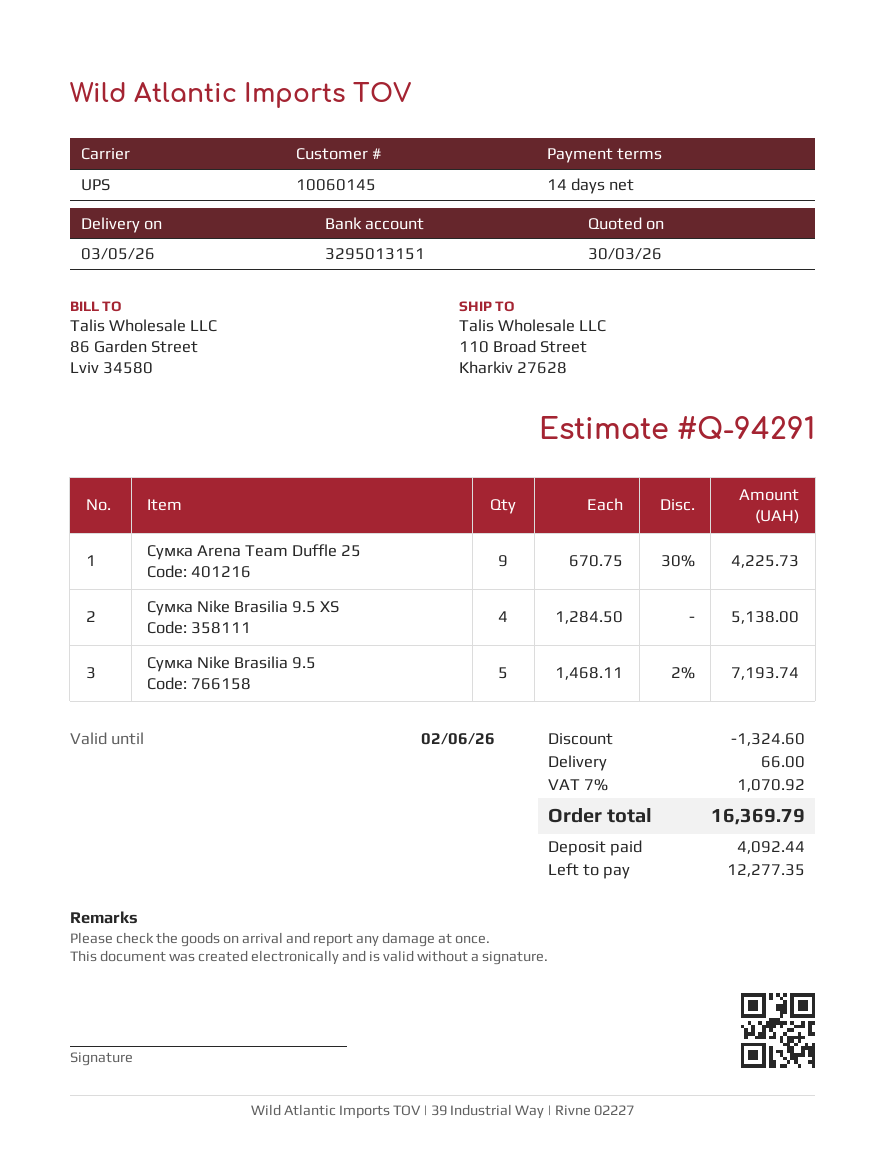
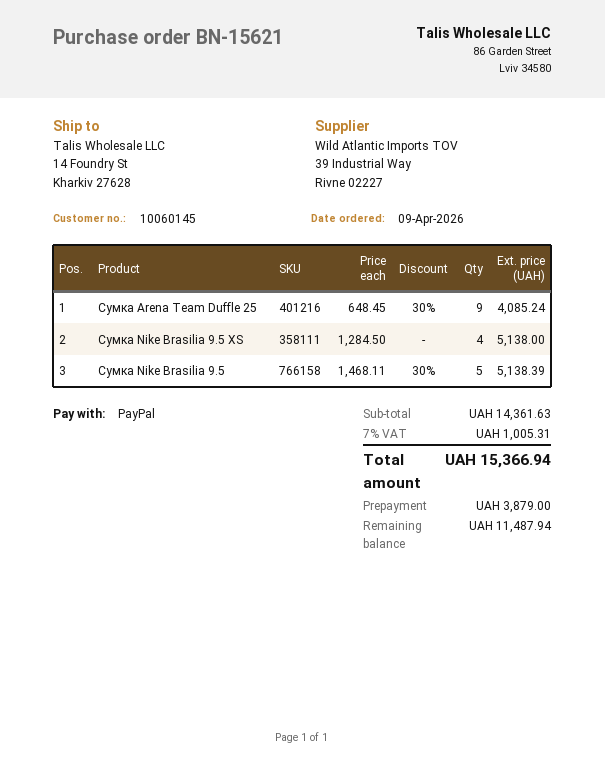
ship to: 110 Broad Street, Kharkiv 27628 -> 14 Foundry St, Kharkiv 27628
Сумка Arena Team Duffle 25: 9 x 670.75 - 30% = 4225.73 -> 9 x 648.45 - 30% = 4085.24
Сумка Nike Brasilia 9.5: 5 x 1468.11 - 2% = 7193.74 -> 5 x 1468.11 - 30% = 5138.39
discount: 1324.60 -> none
shipping: 66.00 -> none
tax: 7% = 1070.92 -> 7% = 1005.31
total: 16369.79 -> 15366.94
deposit: 4092.44 -> 3879.00
balance: 12277.35 -> 11487.94

